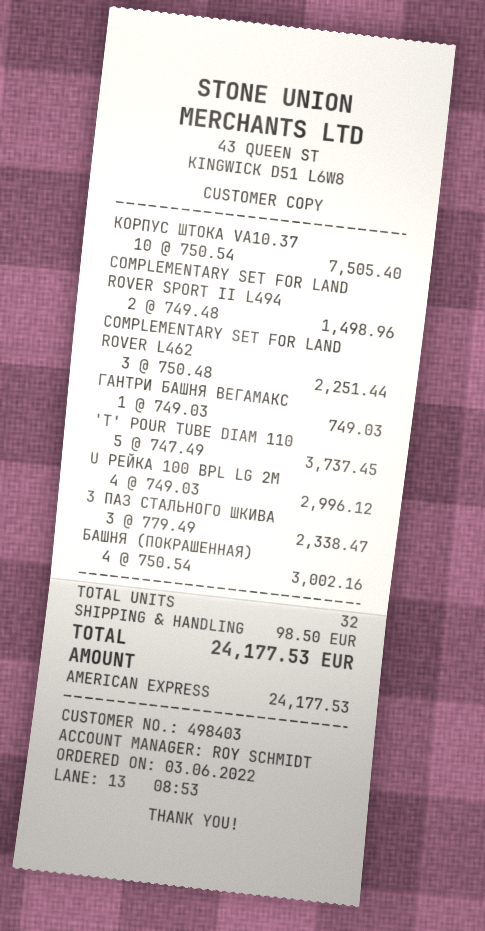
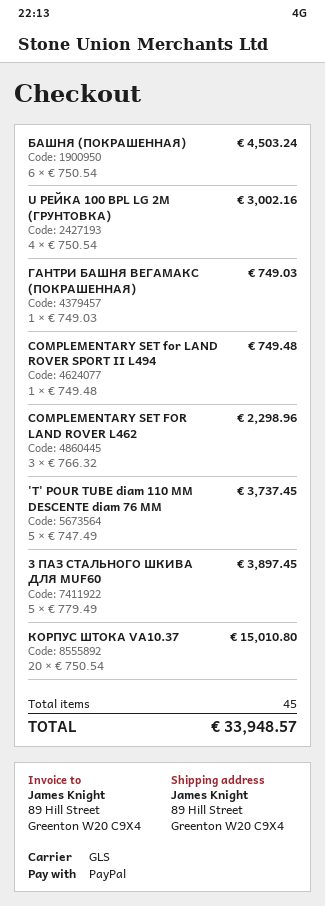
payment method: American Express -> PayPal
КОРПУС ШТОКА VA10.37: 10 x 750.54 = 7505.40 -> 20 x 750.54 = 15010.80
COMPLEMENTARY SET FOR LAND ROVER SPORT II L494: 2 x 749.48 = 1498.96 -> 1 x 749.48 = 749.48
COMPLEMENTARY SET FOR LAND ROVER L462: 3 x 750.48 = 2251.44 -> 3 x 766.32 = 2298.96
U РЕЙКА 100 BPL LG 2M: 4 x 749.03 = 2996.12 -> 4 x 750.54 = 3002.16
3 ПАЗ СТАЛЬНОГО ШКИВА: 3 x 779.49 = 2338.47 -> 5 x 779.49 = 3897.45
БАШНЯ (ПОКРАШЕННАЯ): 4 x 750.54 = 3002.16 -> 6 x 750.54 = 4503.24
total quantity: 32 -> 45
shipping: 98.50 -> none
total: 24177.53 -> 33948.57

